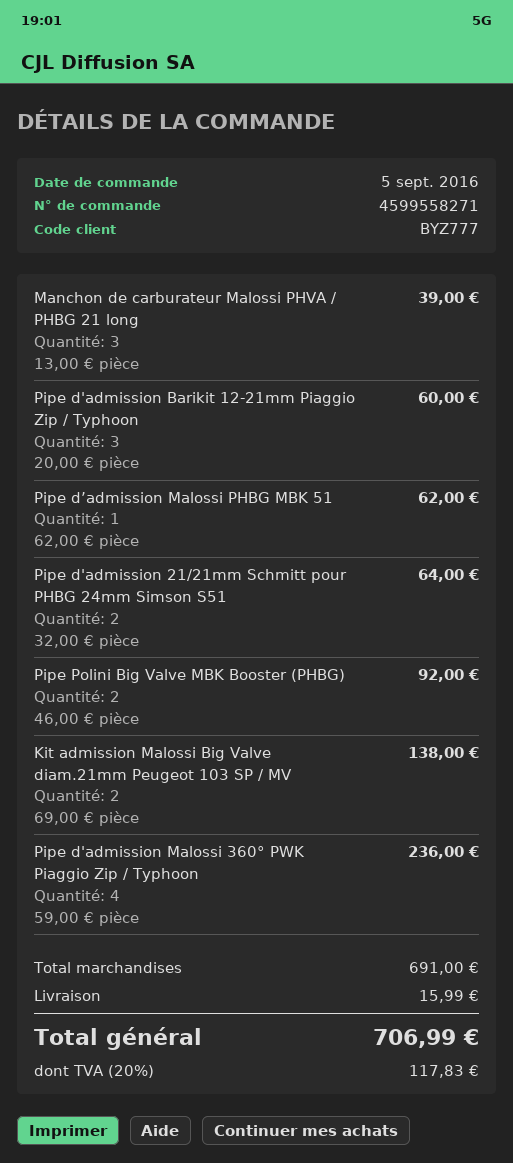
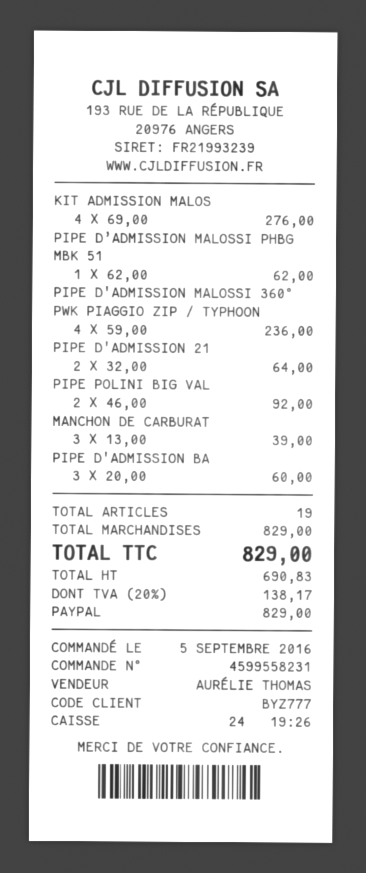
order number: 4599558271 -> 4599558231
Kit admission Malossi Big Valve diam.21mm Peugeot 103 SP / MV: 2 x 69.00 = 138.00 -> 4 x 69.00 = 276.00
subtotal: 691.00 -> 829.00
shipping: 15.99 -> none
tax: 20% = 117.83 -> 20% = 138.17
total: 706.99 -> 829.00

